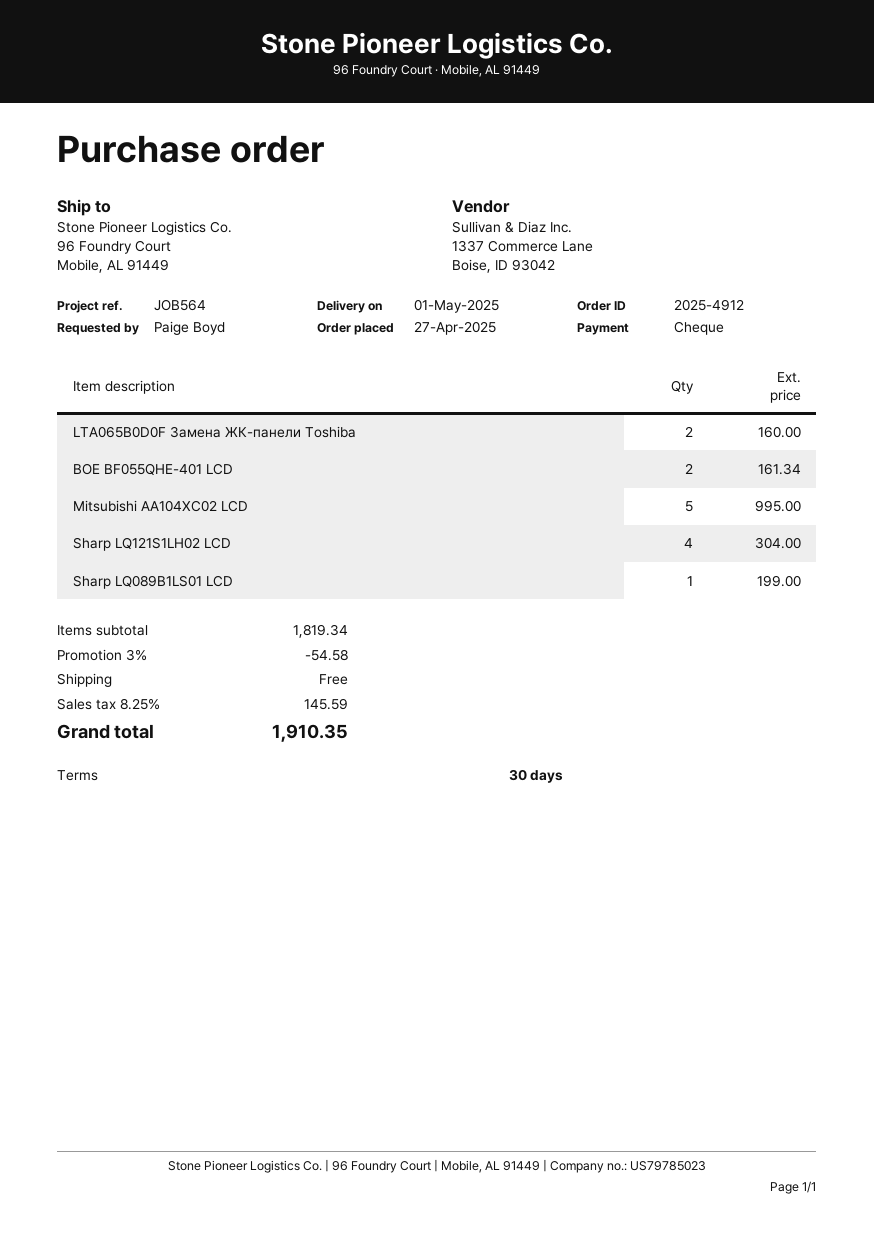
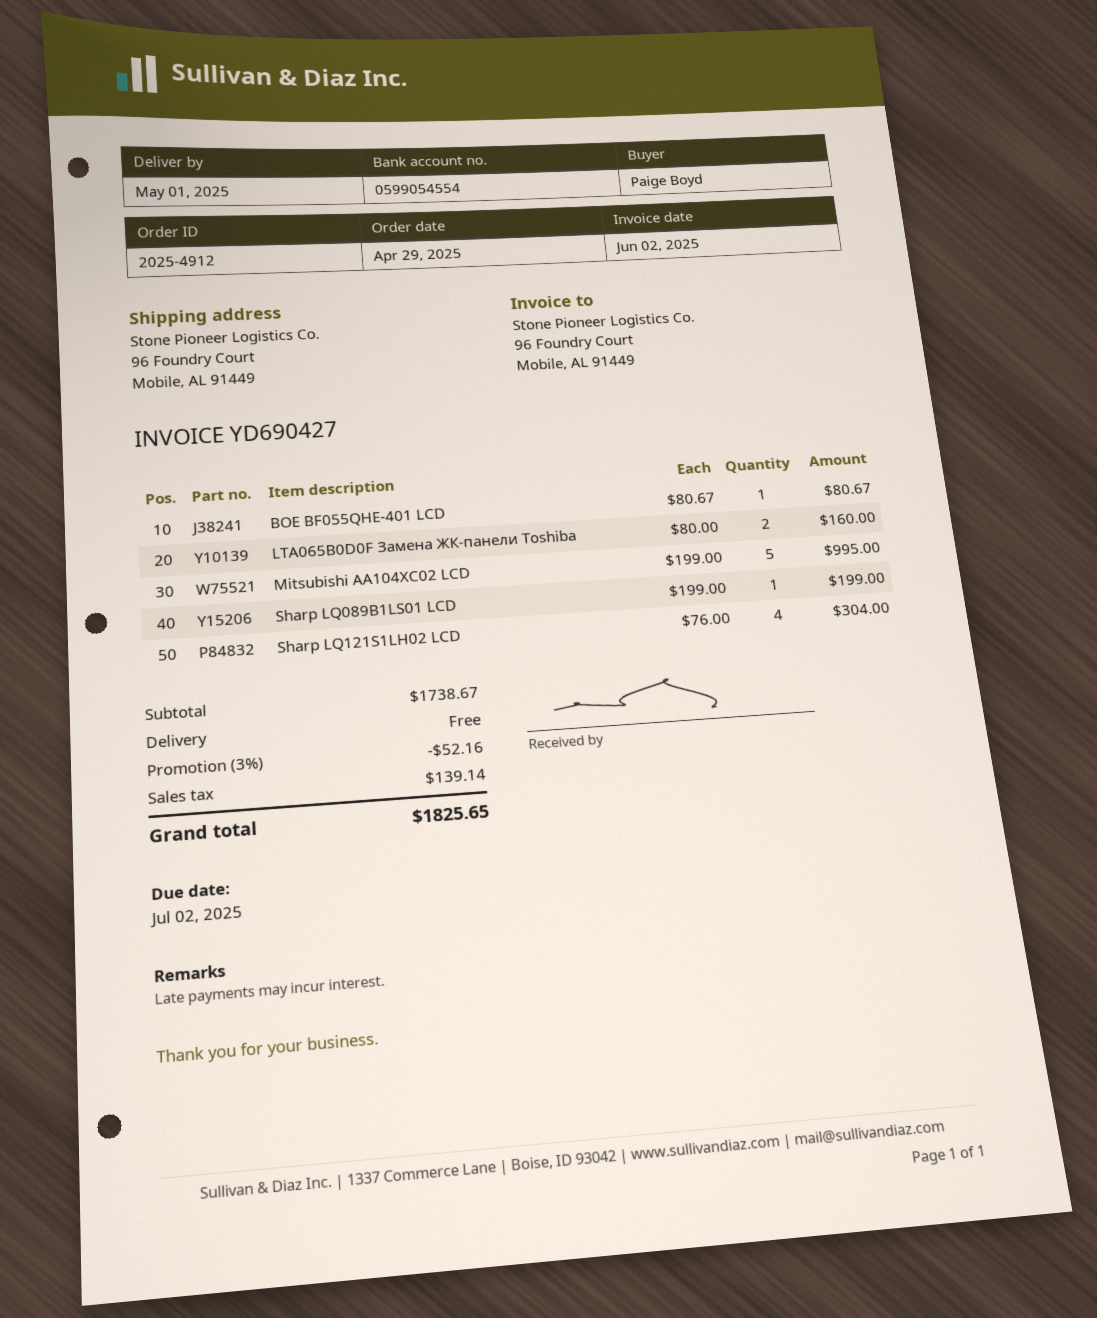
order date: 2025-04-27 -> 2025-04-29
BOE BF055QHE-401 LCD: 2 for 161.34 -> 1 for 80.67
subtotal: 1819.34 -> 1738.67
discount: 3% = 54.58 -> 3% = 52.16
tax: 145.59 -> 139.14
total: 1910.35 -> 1825.65

